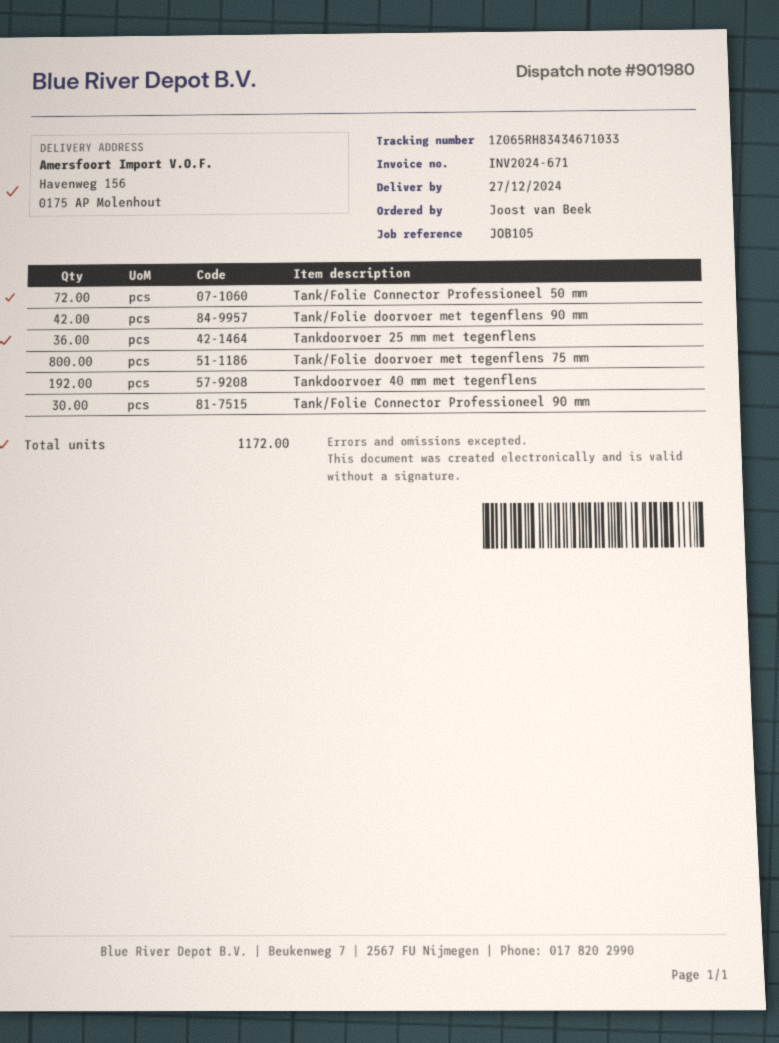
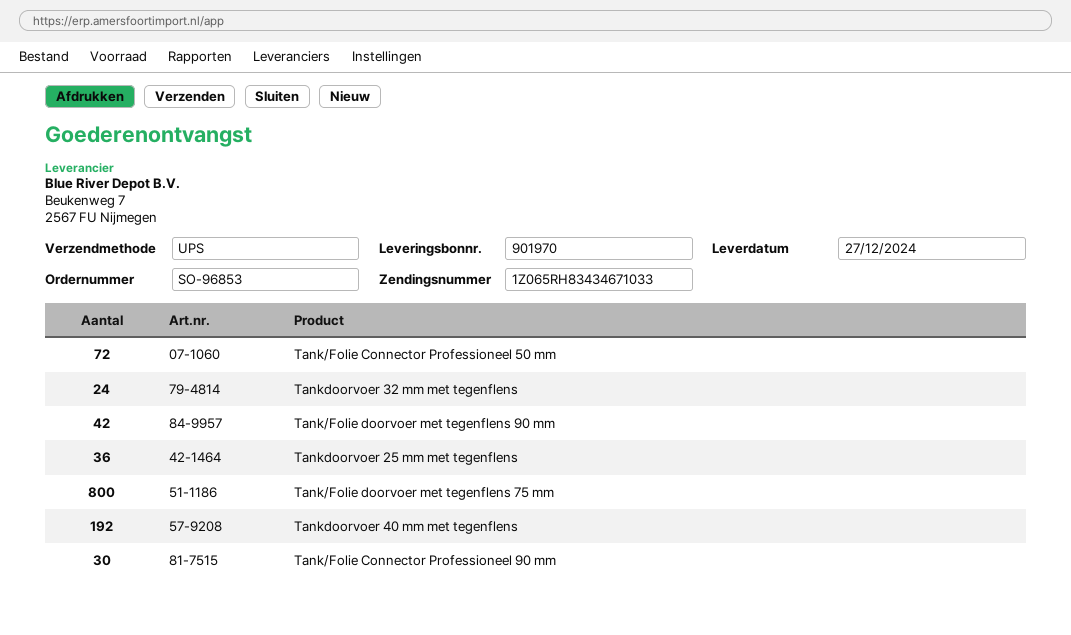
delivery note number: 901980 -> 901970
Tankdoorvoer 32 mm met tegenflens: none -> 24

